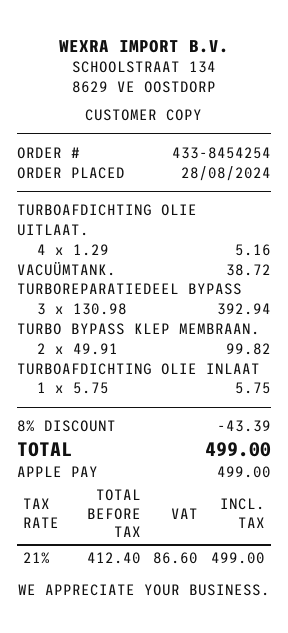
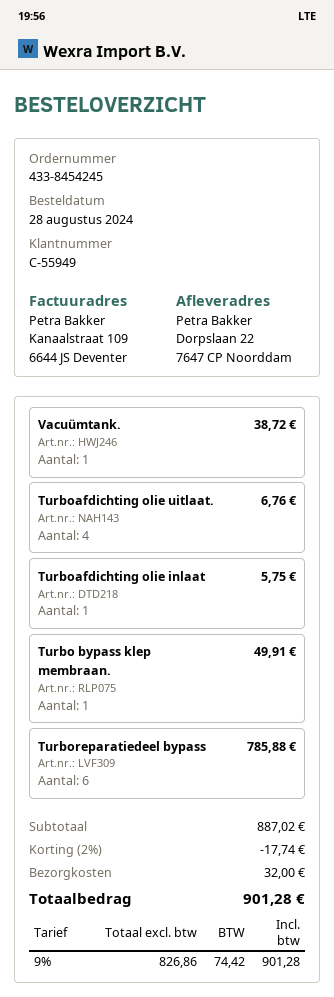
order number: 433-8454254 -> 433-8454245
TURBOAFDICHTING OLIE UITLAAT.: 4 for 5.16 -> 4 for 6.76
TURBOREPARATIEDEEL BYPASS: 3 for 392.94 -> 6 for 785.88
TURBO BYPASS KLEP MEMBRAAN.: 2 for 99.82 -> 1 for 49.91
discount: 8% = 43.39 -> 2% = 17.74
shipping: none -> 32.00
net: 412.40 -> 826.86
tax: 21% = 86.60 -> 9% = 74.42
total: 499.00 -> 901.28

